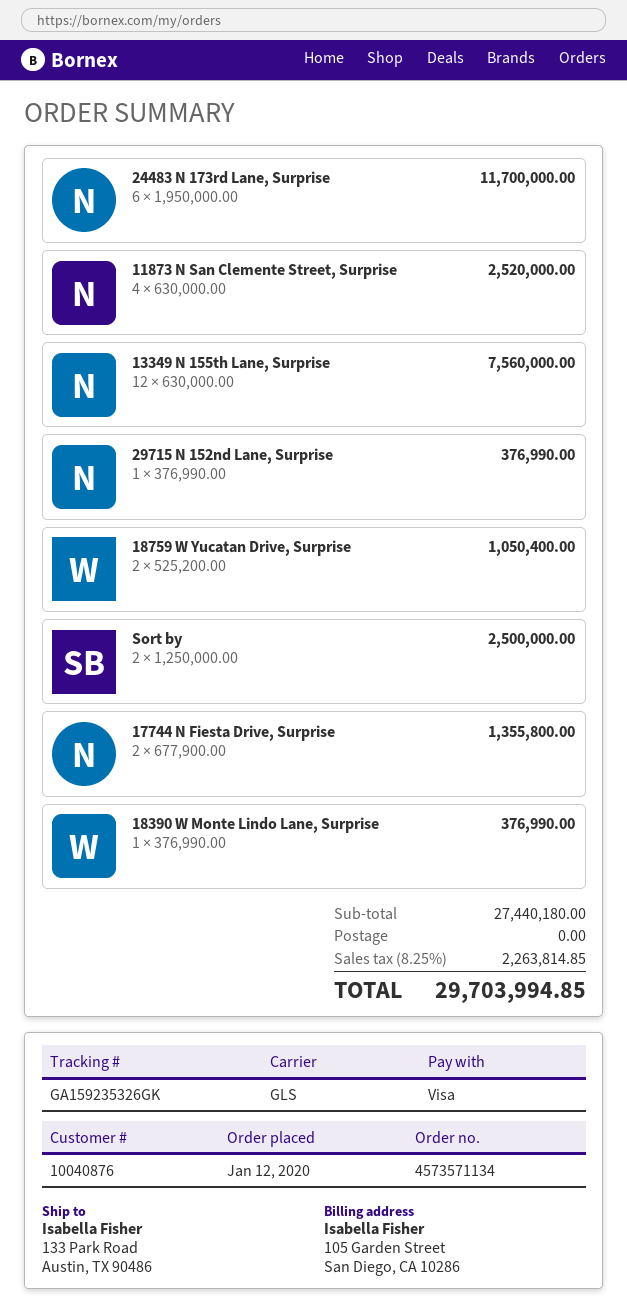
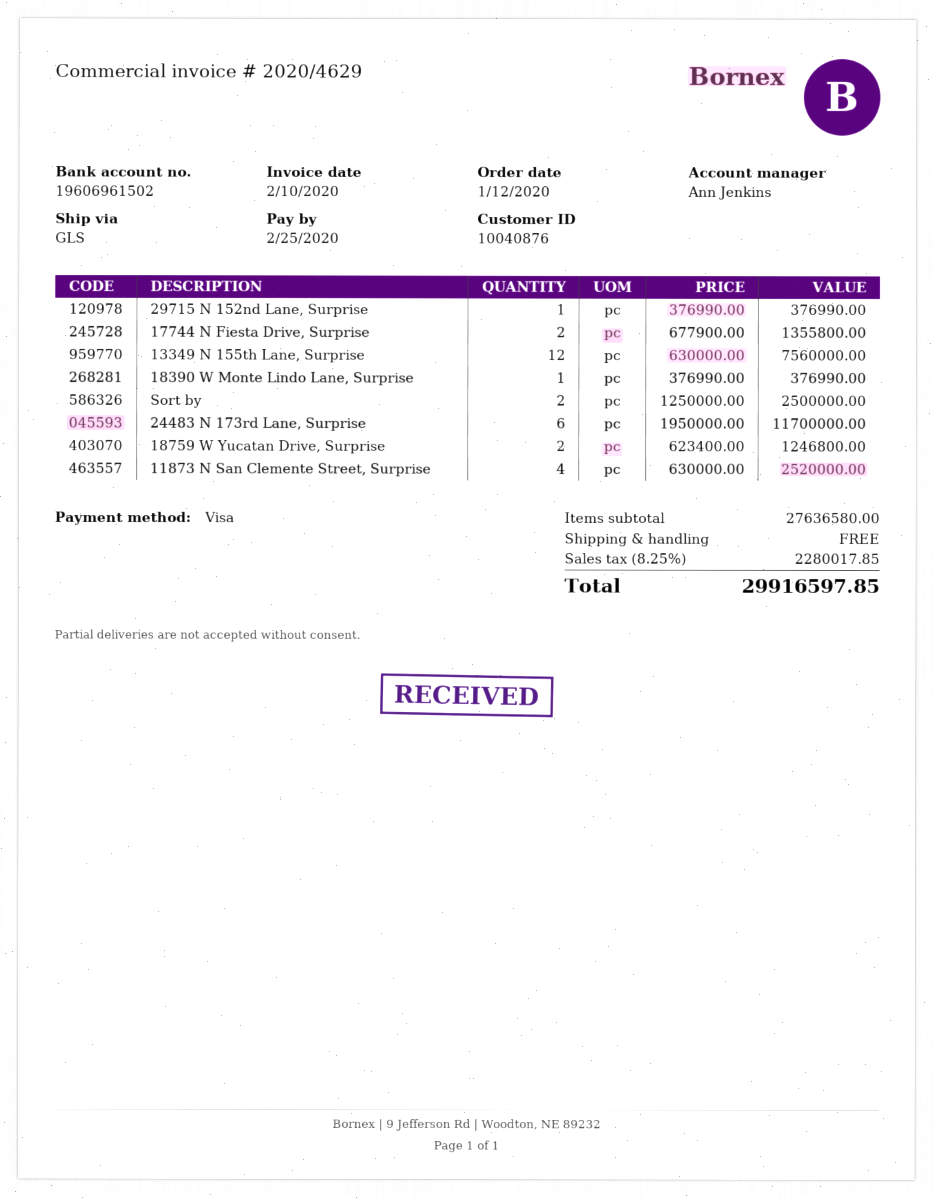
18759 W Yucatan Drive, Surprise: 2 x 525200.00 = 1050400.00 -> 2 x 623400.00 = 1246800.00
subtotal: 27440180.00 -> 27636580.00
tax: 8.25% = 2263814.85 -> 8.25% = 2280017.85
total: 29703994.85 -> 29916597.85

